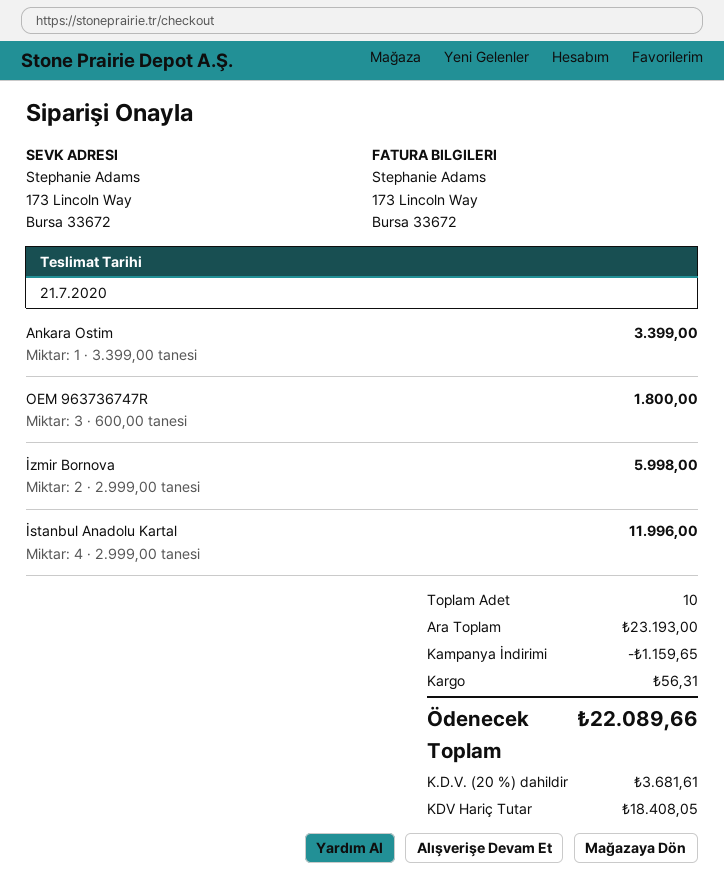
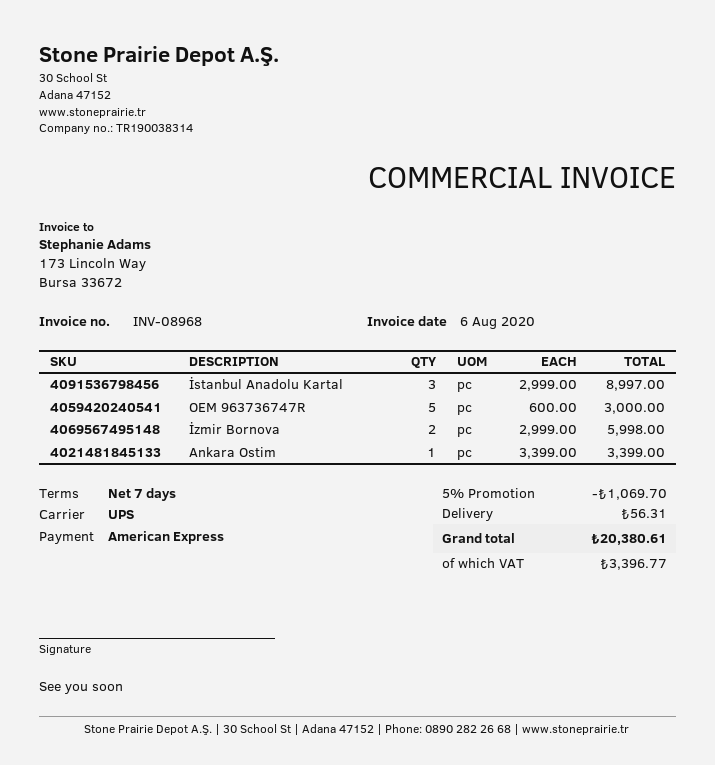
OEM 963736747R: 3 x 600.00 = 1800.00 -> 5 x 600.00 = 3000.00
İstanbul Anadolu Kartal: 4 x 2999.00 = 11996.00 -> 3 x 2999.00 = 8997.00
discount: 1159.65 -> 1069.70
tax: 3681.61 -> 3396.77
total: 22089.66 -> 20380.61

